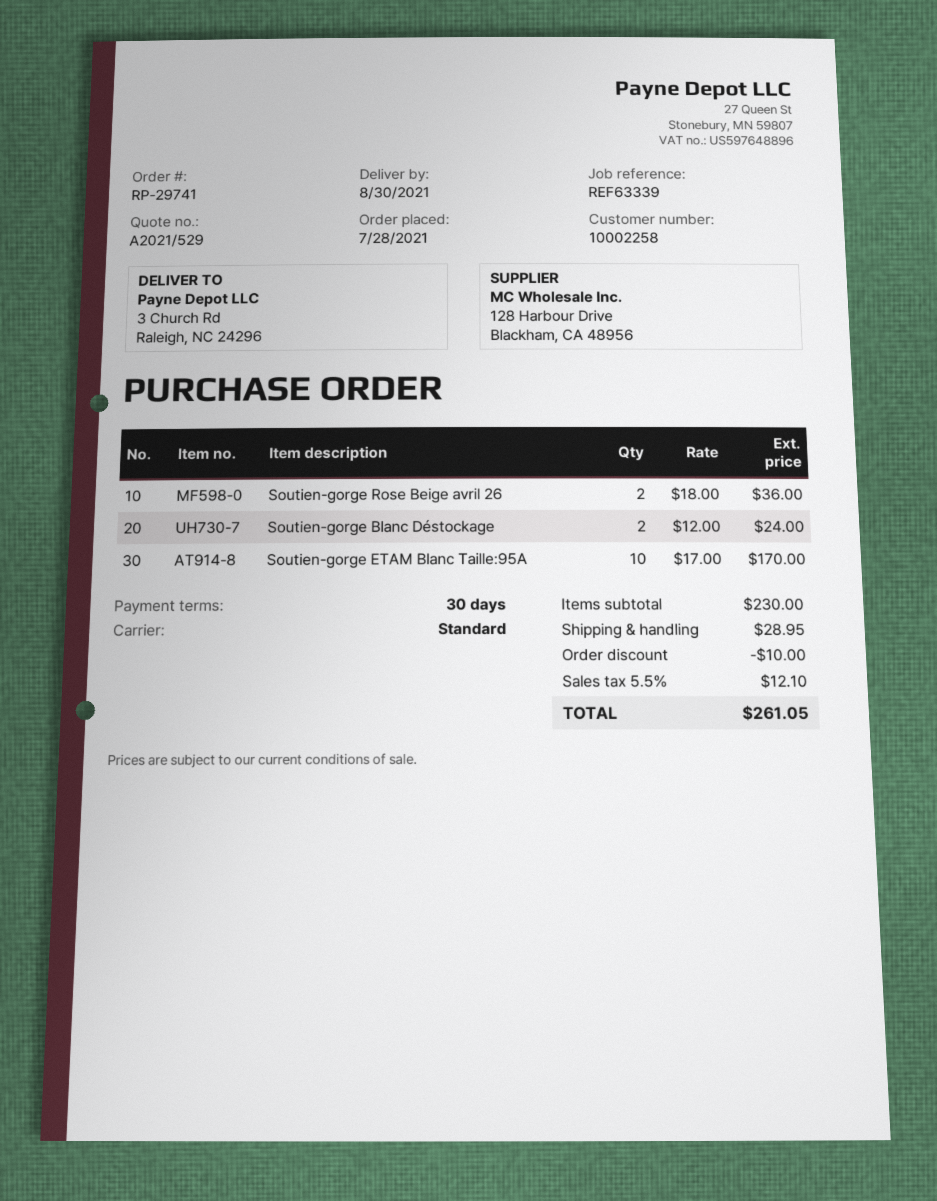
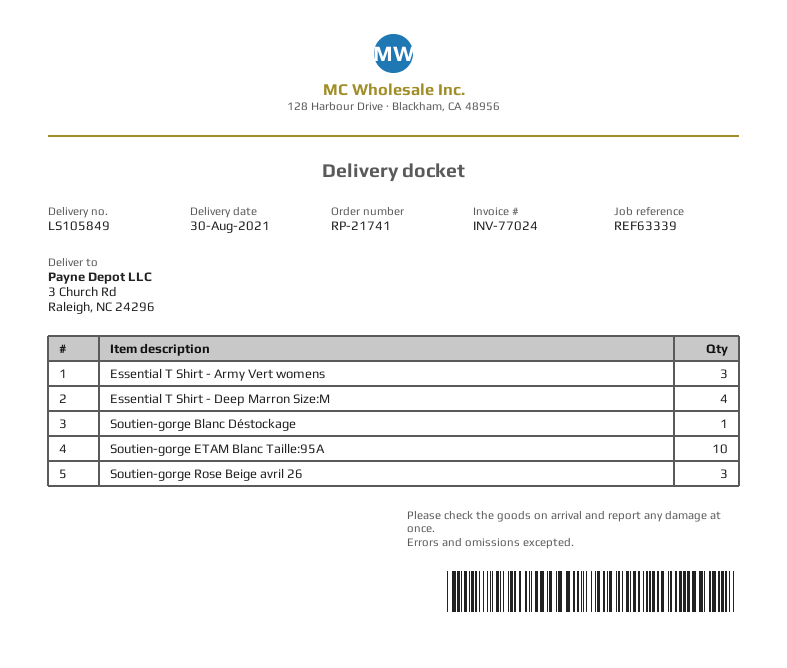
order number: RP-29741 -> RP-21741
Soutien-gorge Rose Beige avril 26: 2 -> 3
Soutien-gorge Blanc Déstockage: 2 -> 1
Essential T Shirt - Army Vert womens: none -> 3
Essential T Shirt - Deep Marron Size:M: none -> 4

